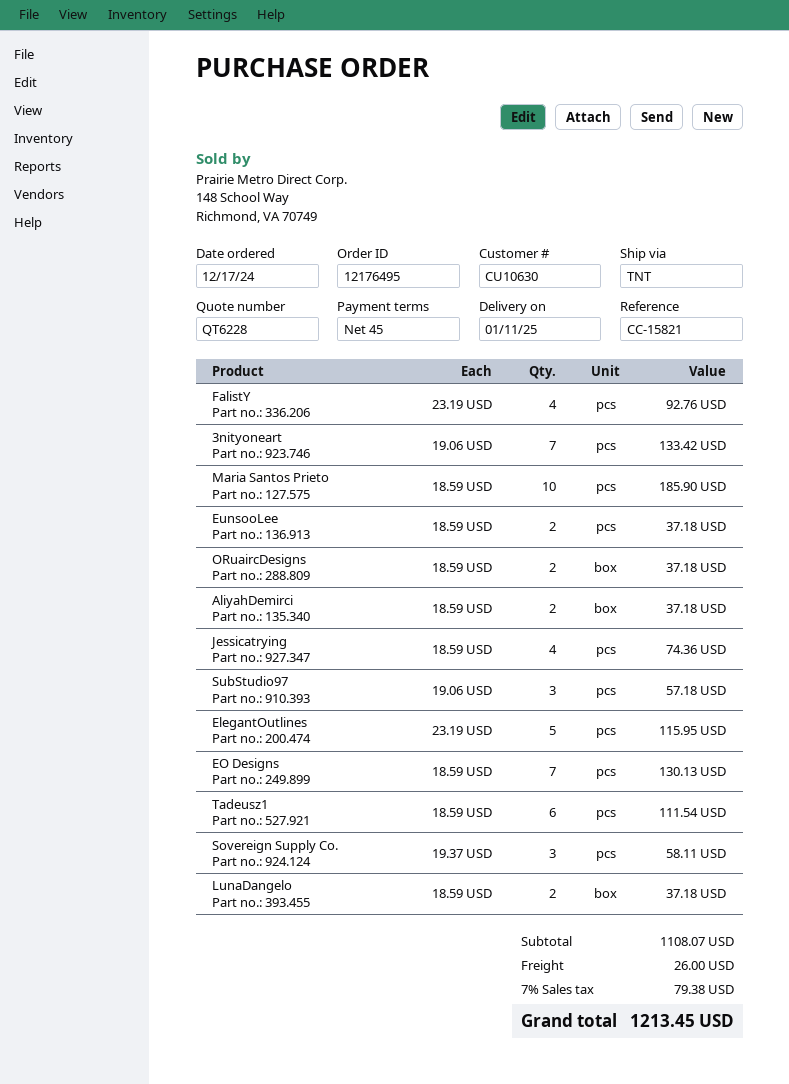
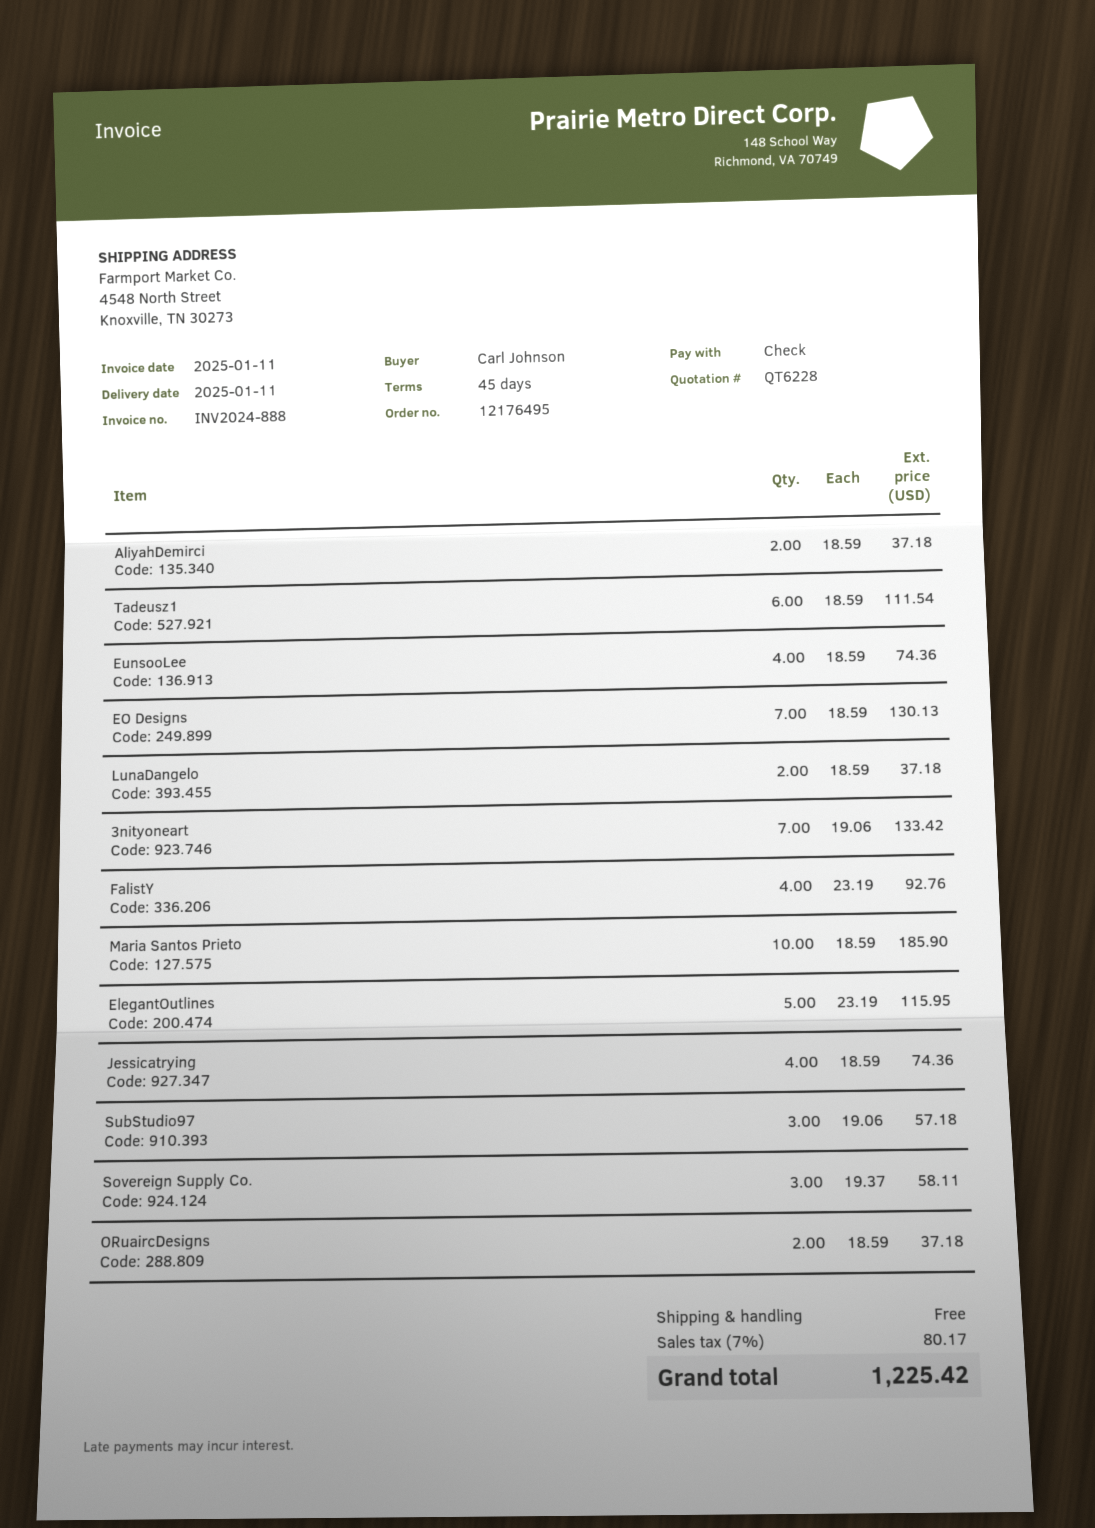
EunsooLee: 2 x 18.59 = 37.18 -> 4 x 18.59 = 74.36
shipping: 26.00 -> 0.00
tax: 7% = 79.38 -> 7% = 80.17
total: 1213.45 -> 1225.42

